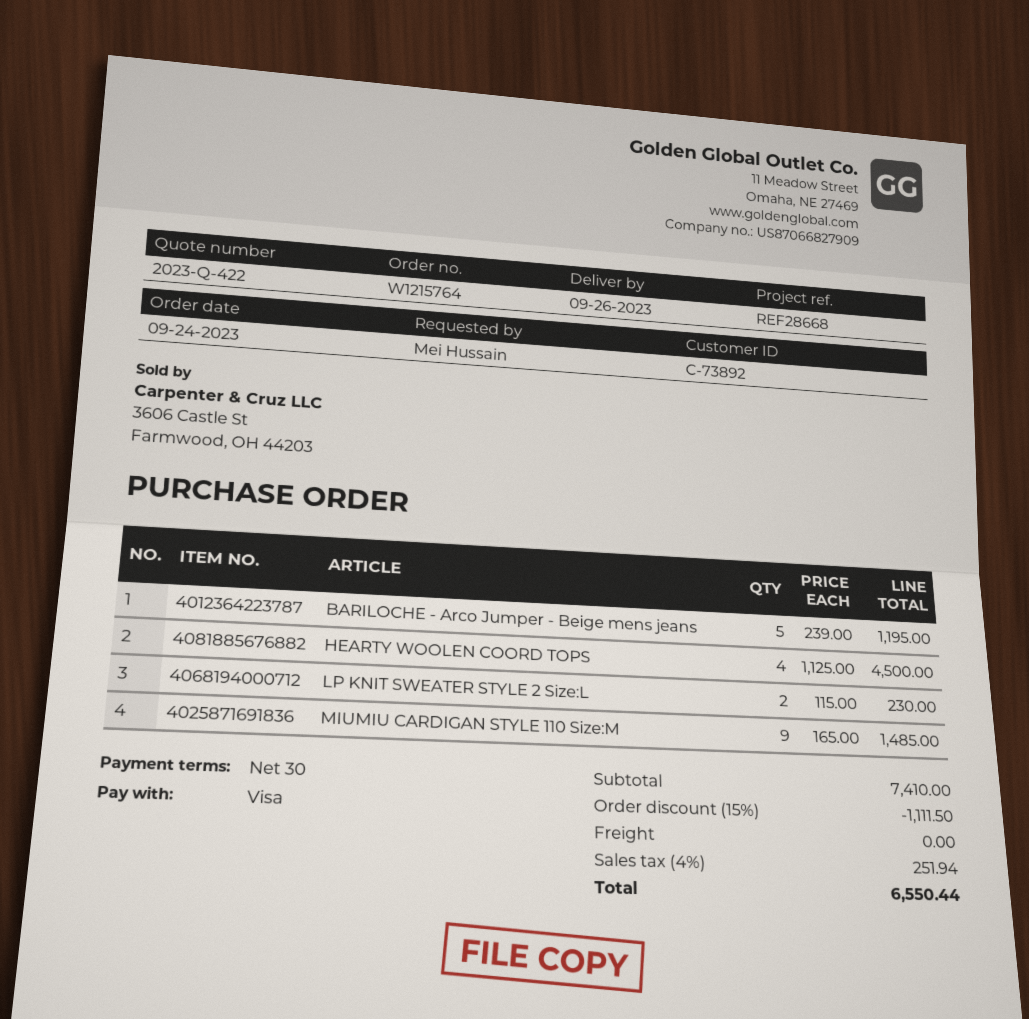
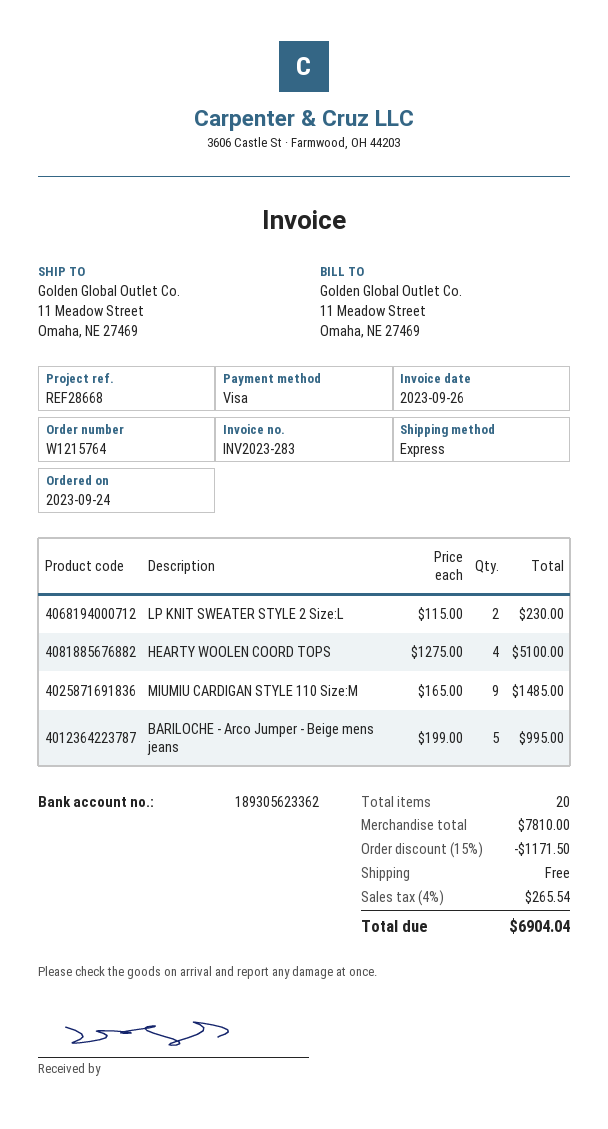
BARILOCHE - Arco Jumper - Beige mens jeans: 5 x 239.00 = 1195.00 -> 5 x 199.00 = 995.00
HEARTY WOOLEN COORD TOPS: 4 x 1125.00 = 4500.00 -> 4 x 1275.00 = 5100.00
subtotal: 7410.00 -> 7810.00
discount: 15% = 1111.50 -> 15% = 1171.50
tax: 4% = 251.94 -> 4% = 265.54
total: 6550.44 -> 6904.04

